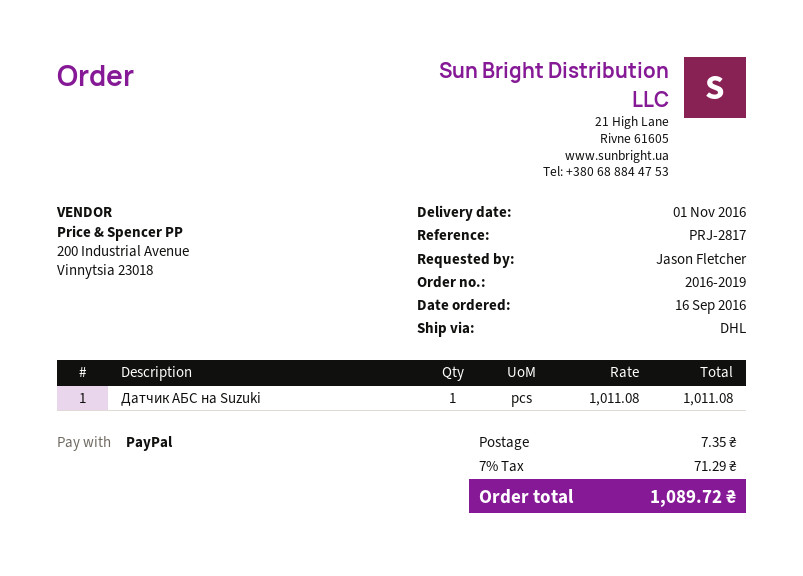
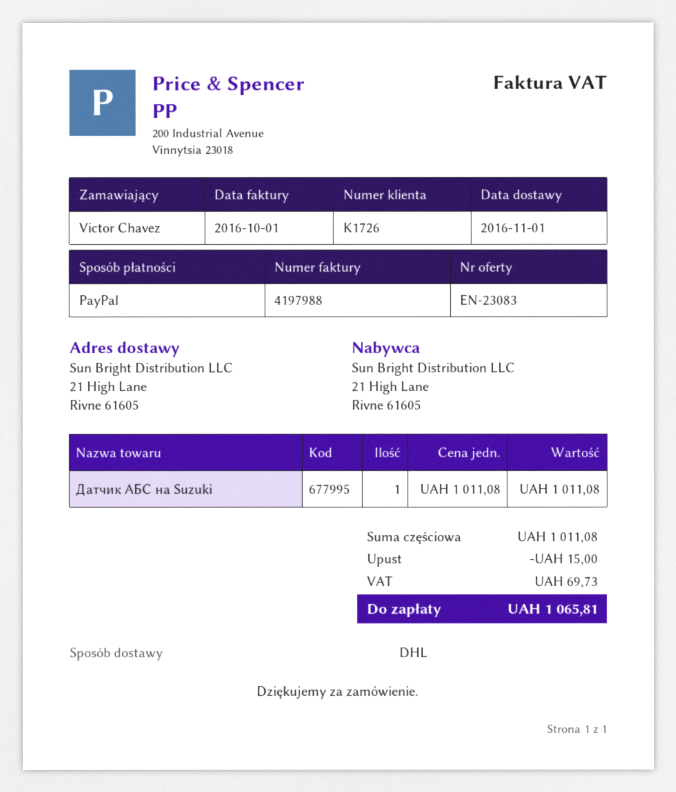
ordered by: Jason Fletcher -> Victor Chavez
discount: none -> 15.00
shipping: 7.35 -> none
tax: 71.29 -> 69.73
total: 1089.72 -> 1065.81

